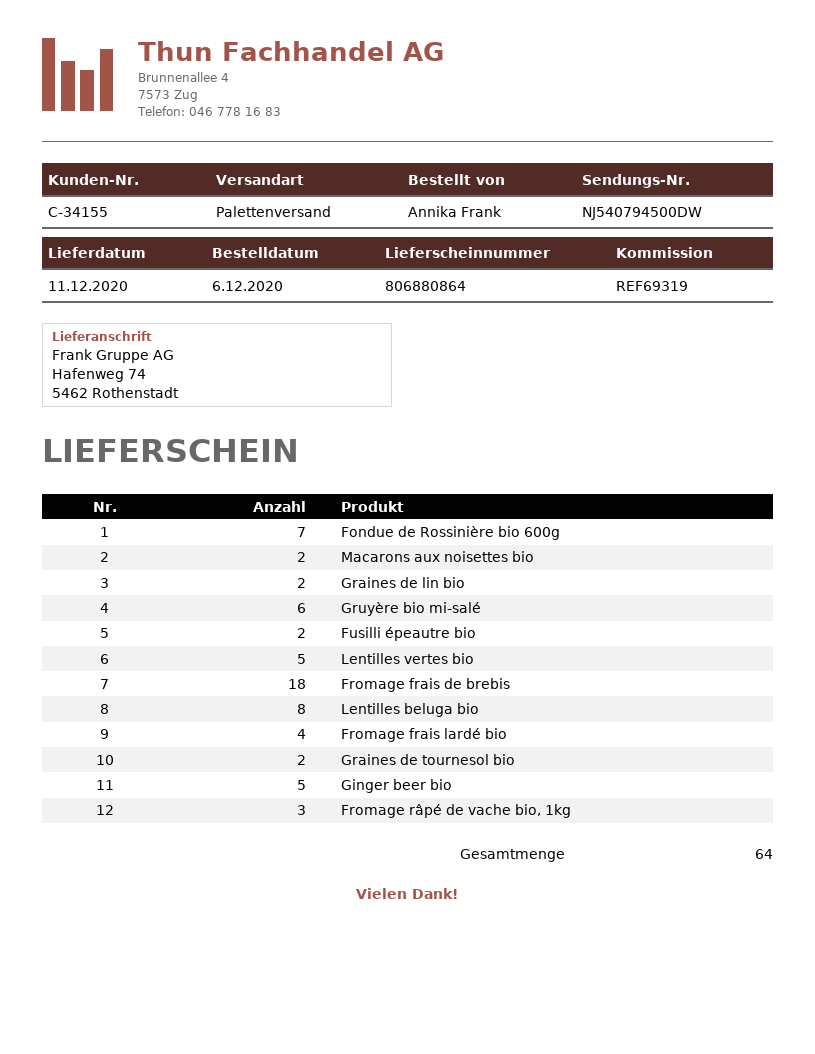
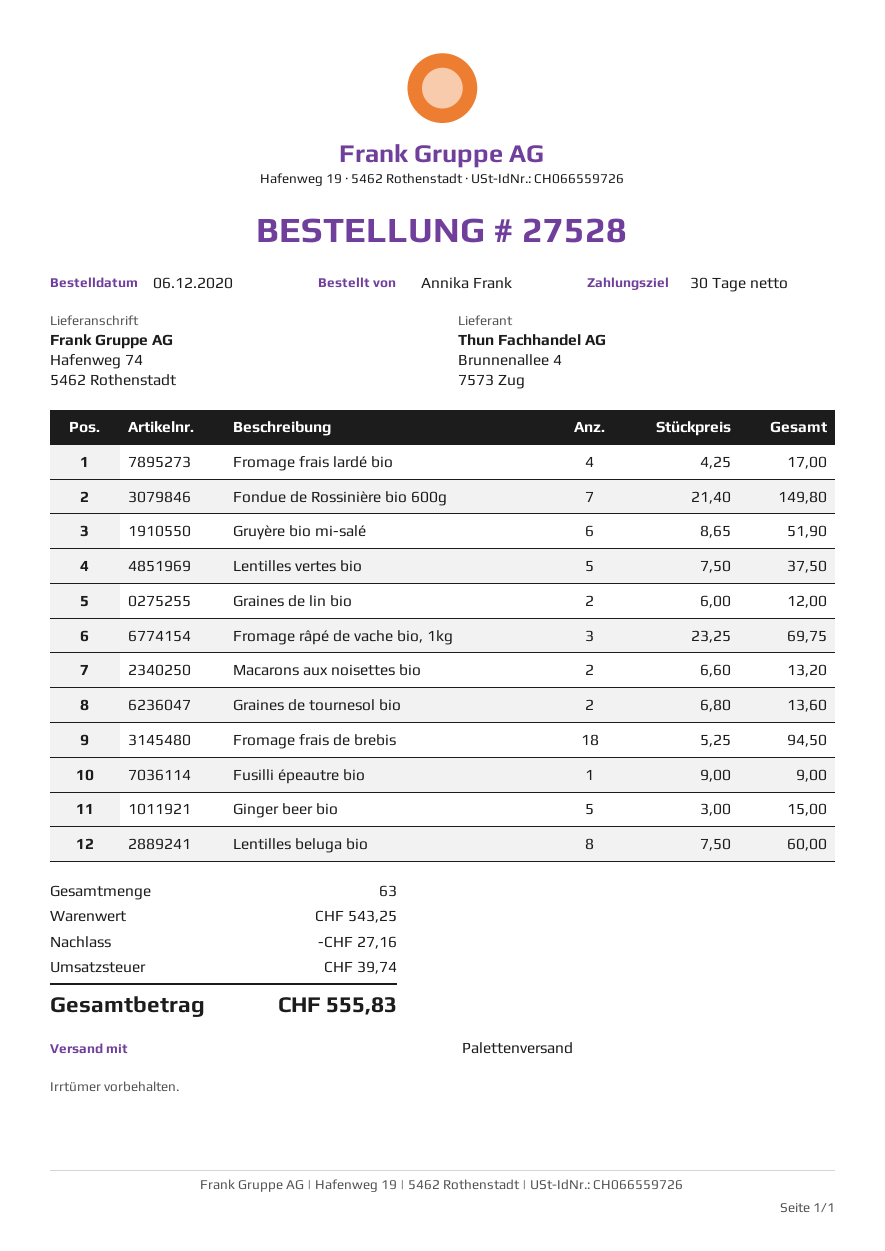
Fusilli épeautre bio: 2 -> 1
total quantity: 64 -> 63

